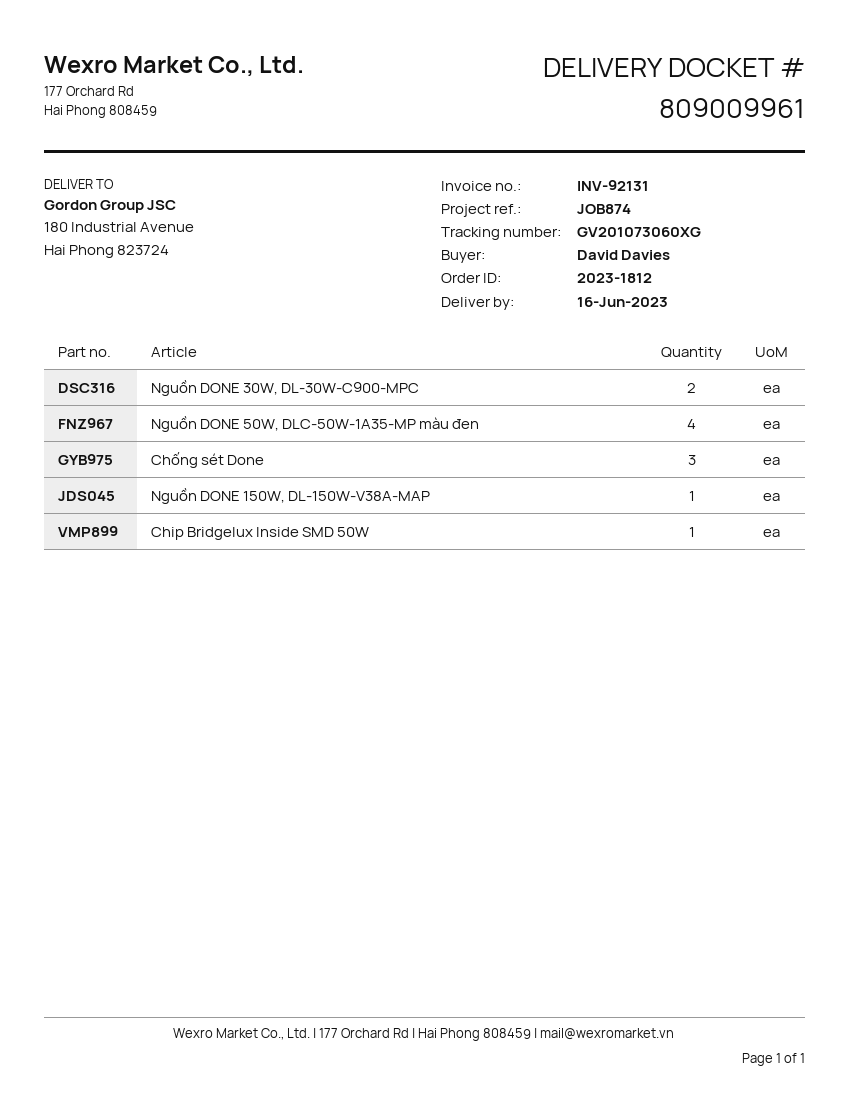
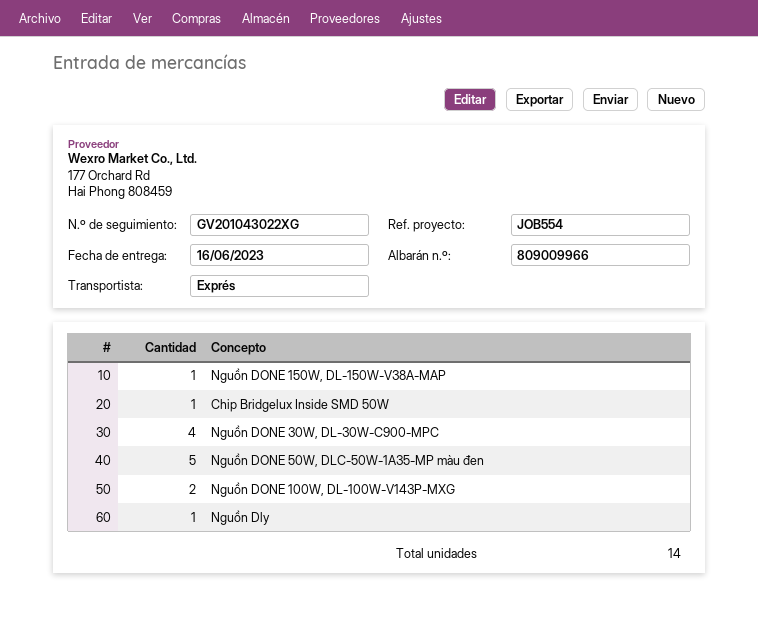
delivery note number: 809009961 -> 809009966
reference: JOB874 -> JOB554
tracking number: GV201073060XG -> GV201043022XG
Nguồn DONE 30W, DL-30W-C900-MPC: 2 -> 4
Nguồn DONE 50W, DLC-50W-1A35-MP màu đen: 4 -> 5
Chống sét Done: 3 -> none
Nguồn DONE 100W, DL-100W-V143P-MXG: none -> 2
Nguồn Dly: none -> 1

